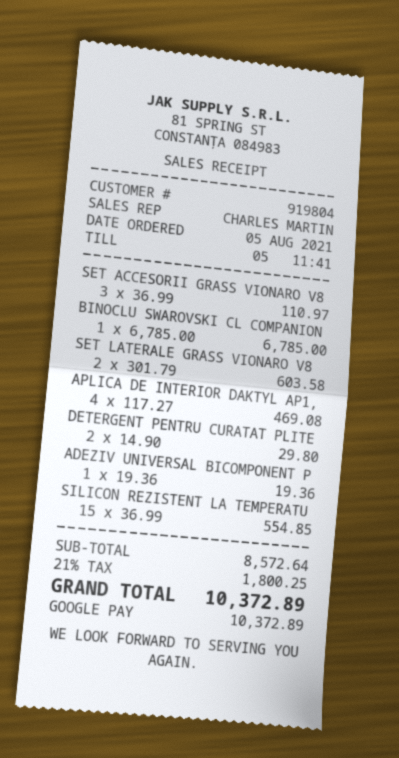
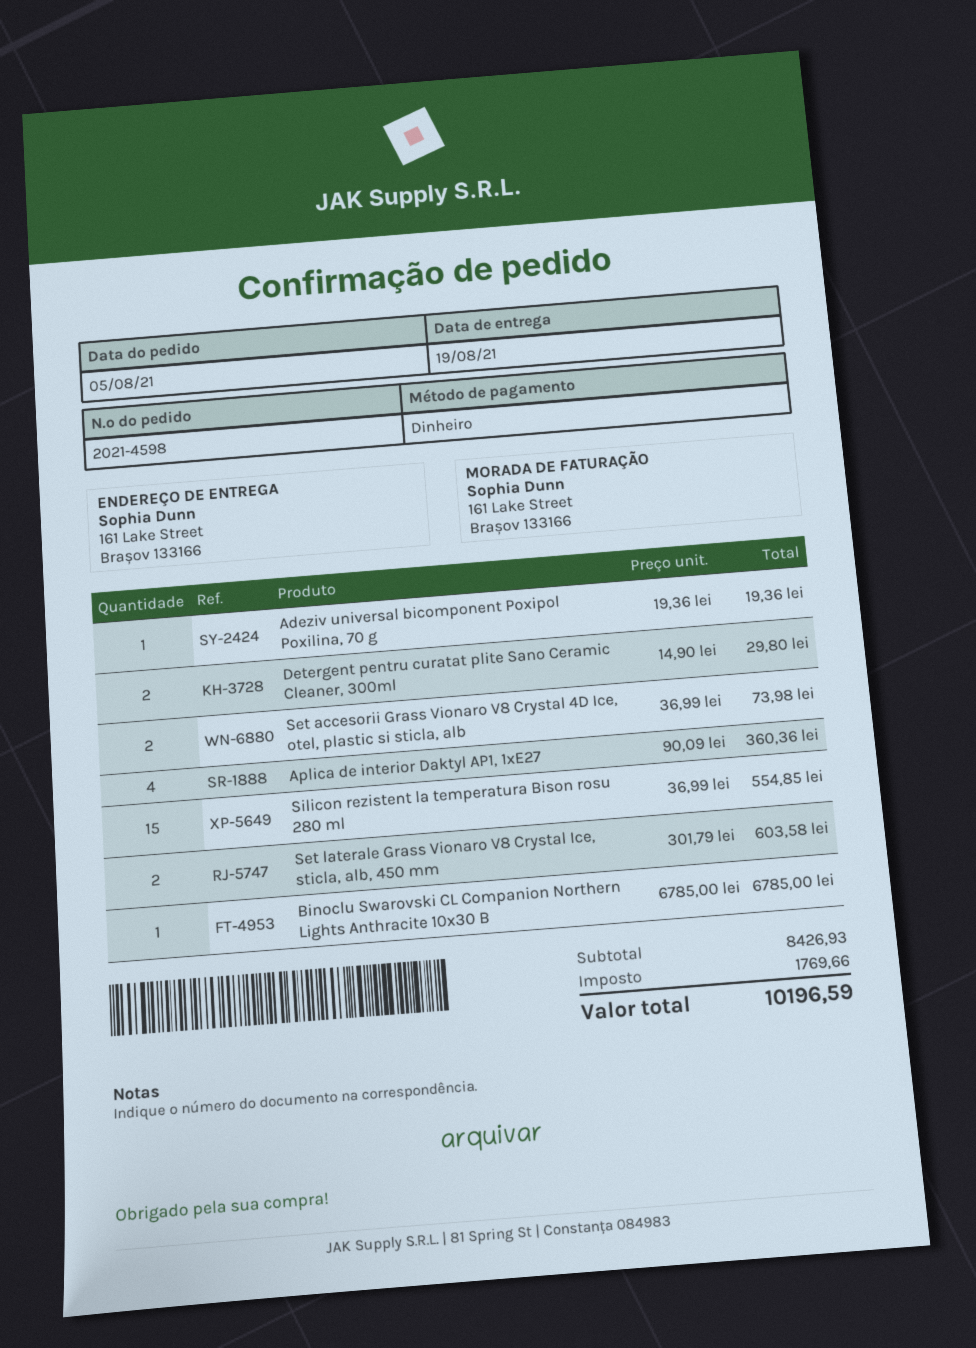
payment method: Google Pay -> cash
SET ACCESORII GRASS VIONARO V8: 3 x 36.99 = 110.97 -> 2 x 36.99 = 73.98
APLICA DE INTERIOR DAKTYL AP1,: 4 x 117.27 = 469.08 -> 4 x 90.09 = 360.36
subtotal: 8572.64 -> 8426.93
tax: 1800.25 -> 1769.66
total: 10372.89 -> 10196.59

